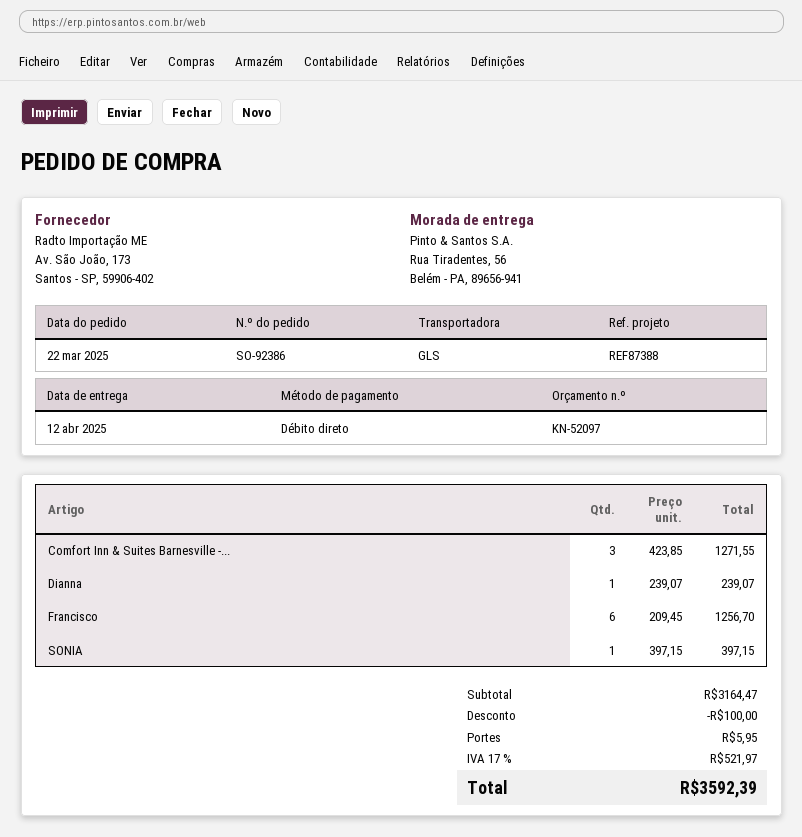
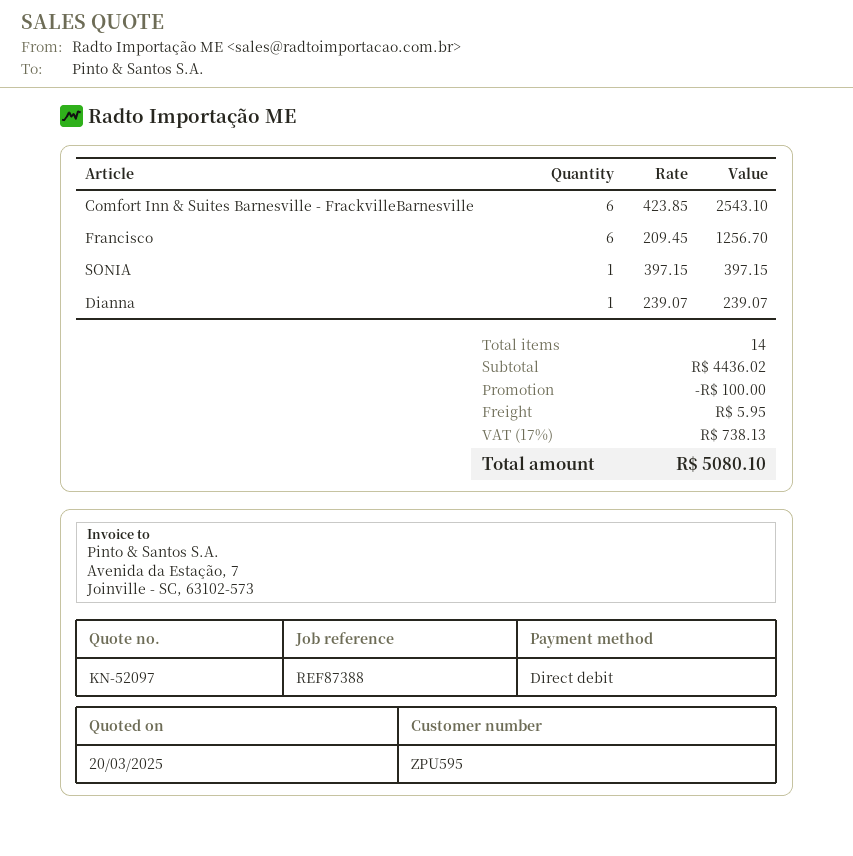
Comfort Inn & Suites Barnesville -...: 3 x 423.85 = 1271.55 -> 6 x 423.85 = 2543.10
subtotal: 3164.47 -> 4436.02
tax: 17% = 521.97 -> 17% = 738.13
total: 3592.39 -> 5080.10

